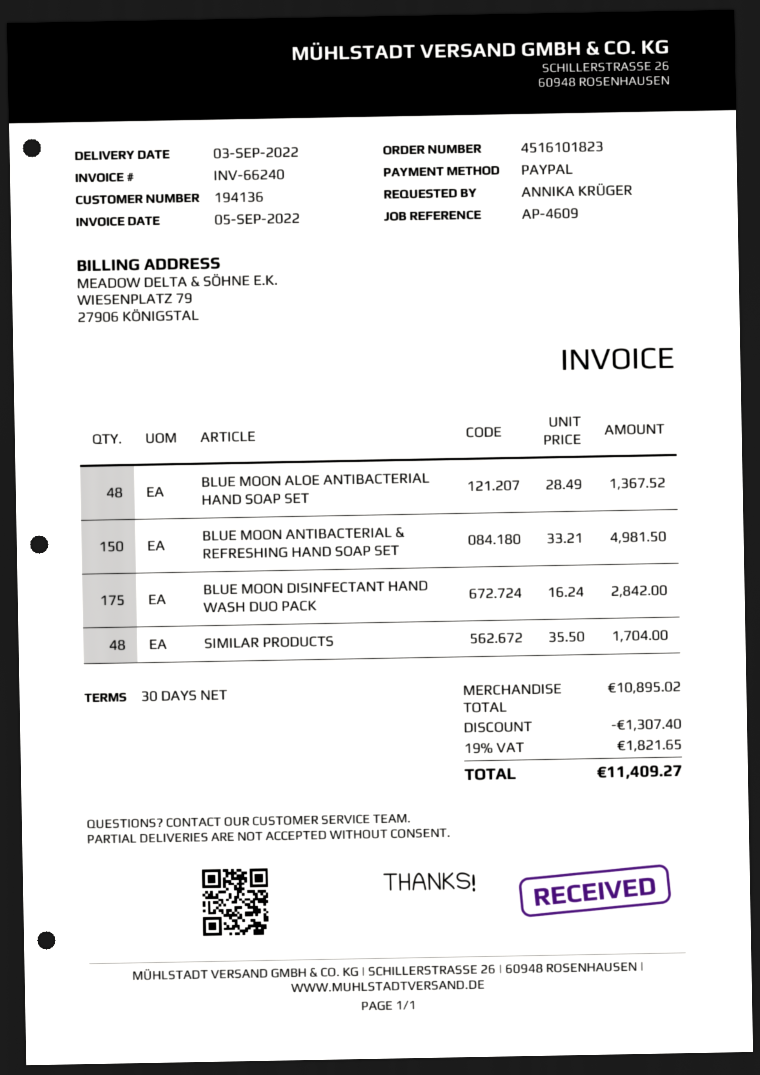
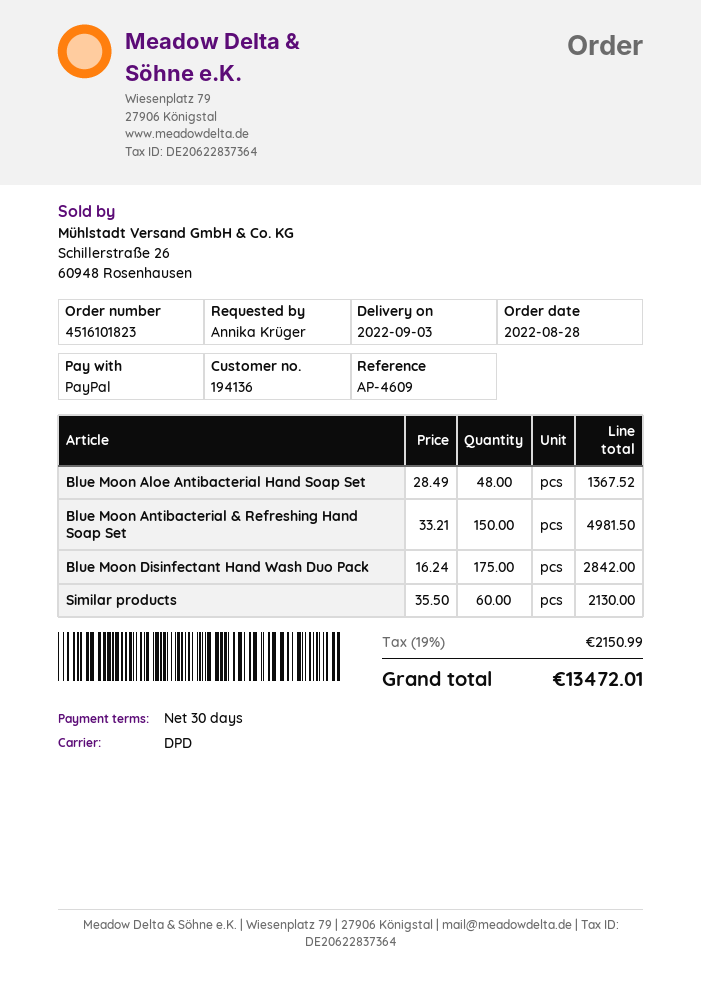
SIMILAR PRODUCTS: 48 x 35.50 = 1704.00 -> 60 x 35.50 = 2130.00
discount: 1307.40 -> none
tax: 19% = 1821.65 -> 19% = 2150.99
total: 11409.27 -> 13472.01

